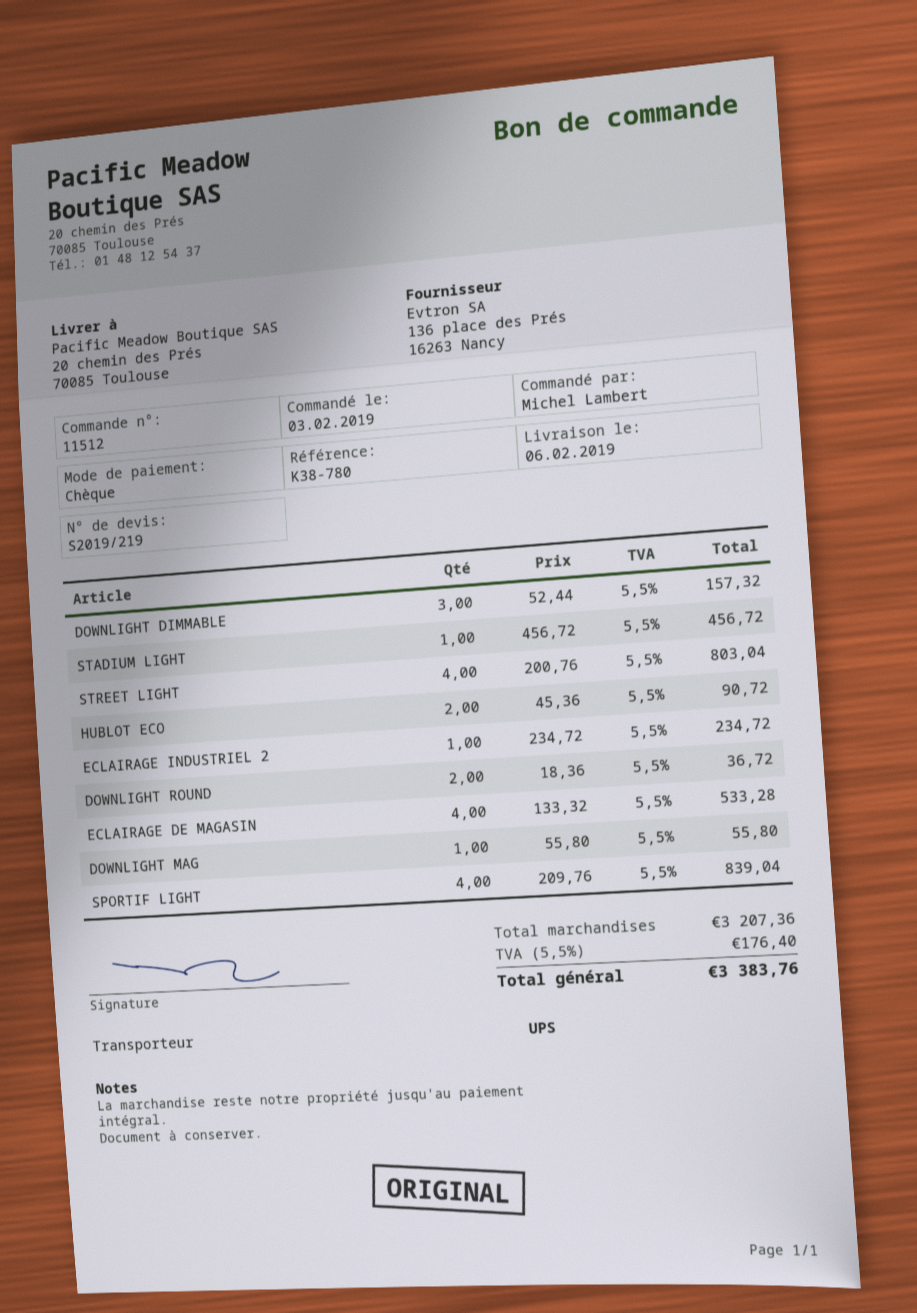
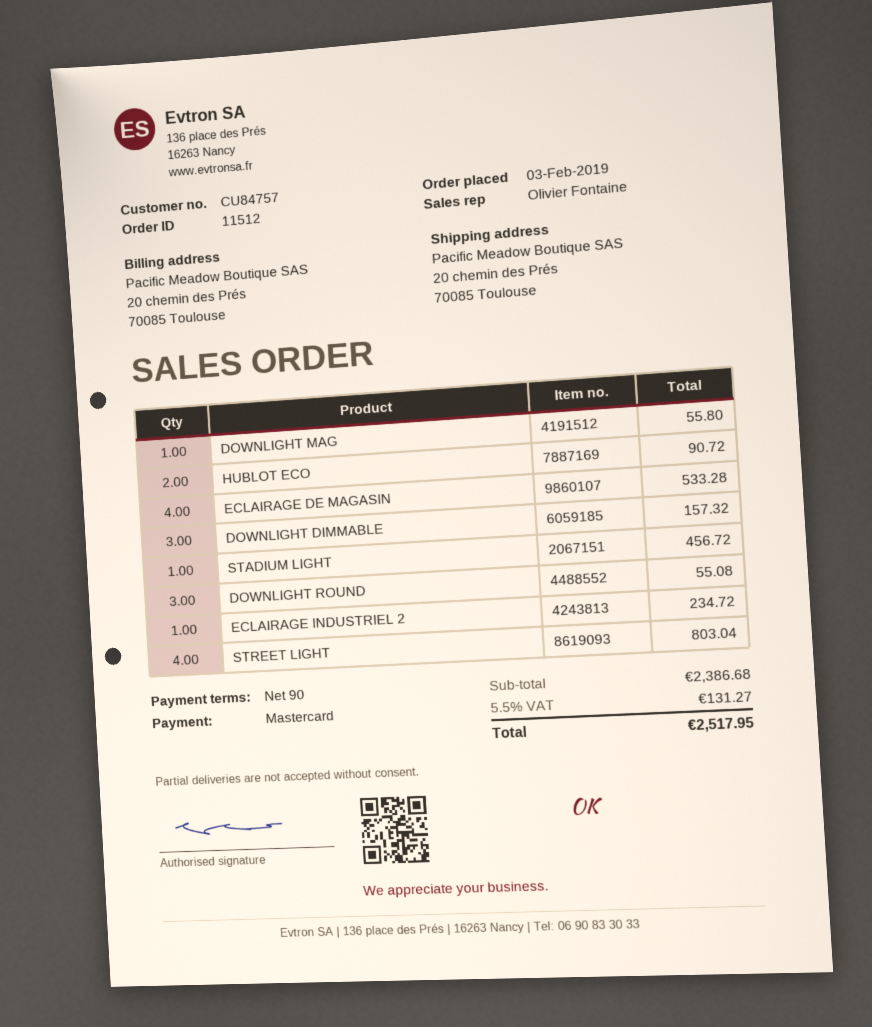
payment method: cheque -> Mastercard
DOWNLIGHT ROUND: 2 for 36.72 -> 3 for 55.08
SPORTIF LIGHT: 4 for 839.04 -> none
subtotal: 3207.36 -> 2386.68
tax: 5.5% = 176.40 -> 5.5% = 131.27
total: 3383.76 -> 2517.95

